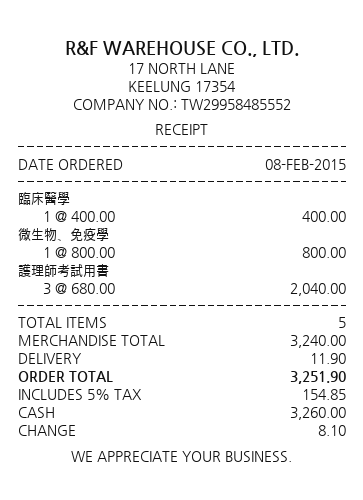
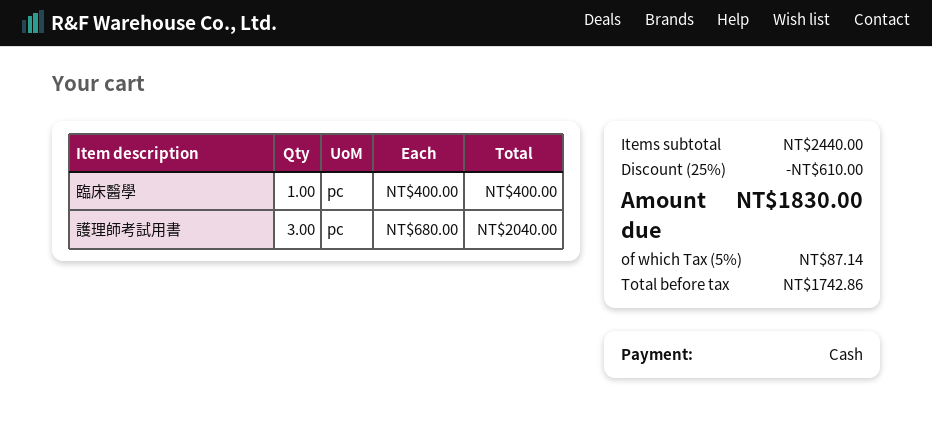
微生物、免疫學: 1 x 800.00 = 800.00 -> none
subtotal: 3240.00 -> 2440.00
discount: none -> 25% = 610.00
shipping: 11.90 -> none
tax: 5% = 154.85 -> 5% = 87.14
total: 3251.90 -> 1830.00

